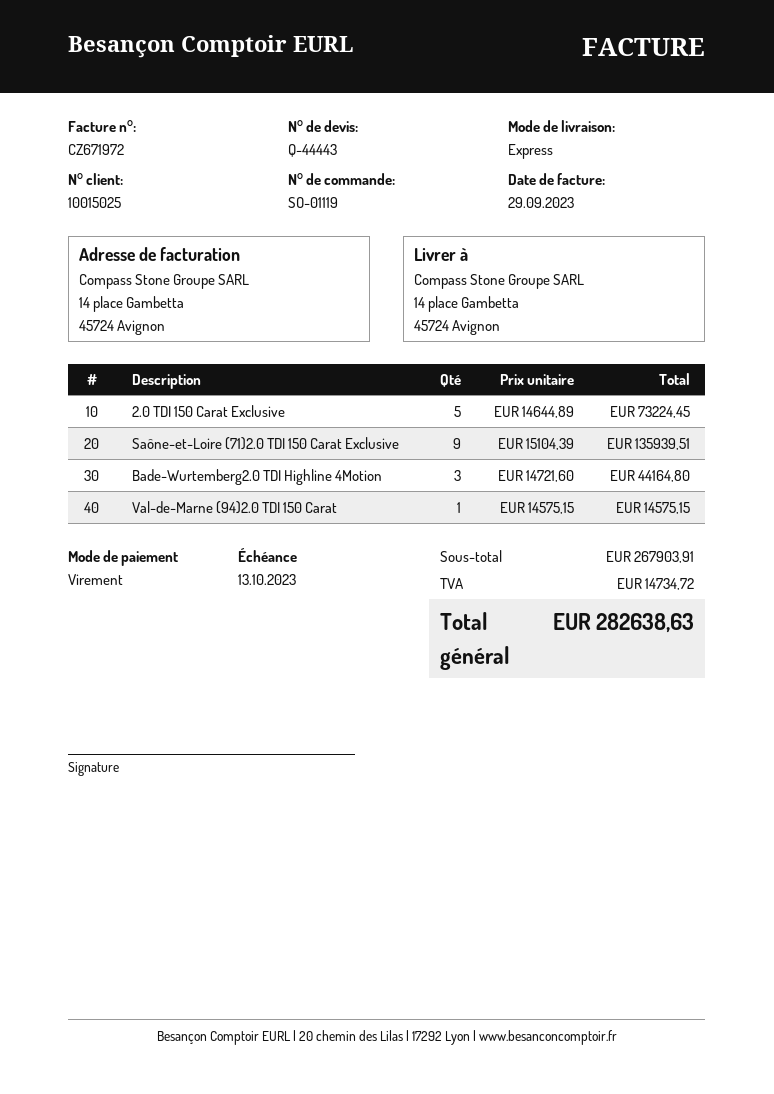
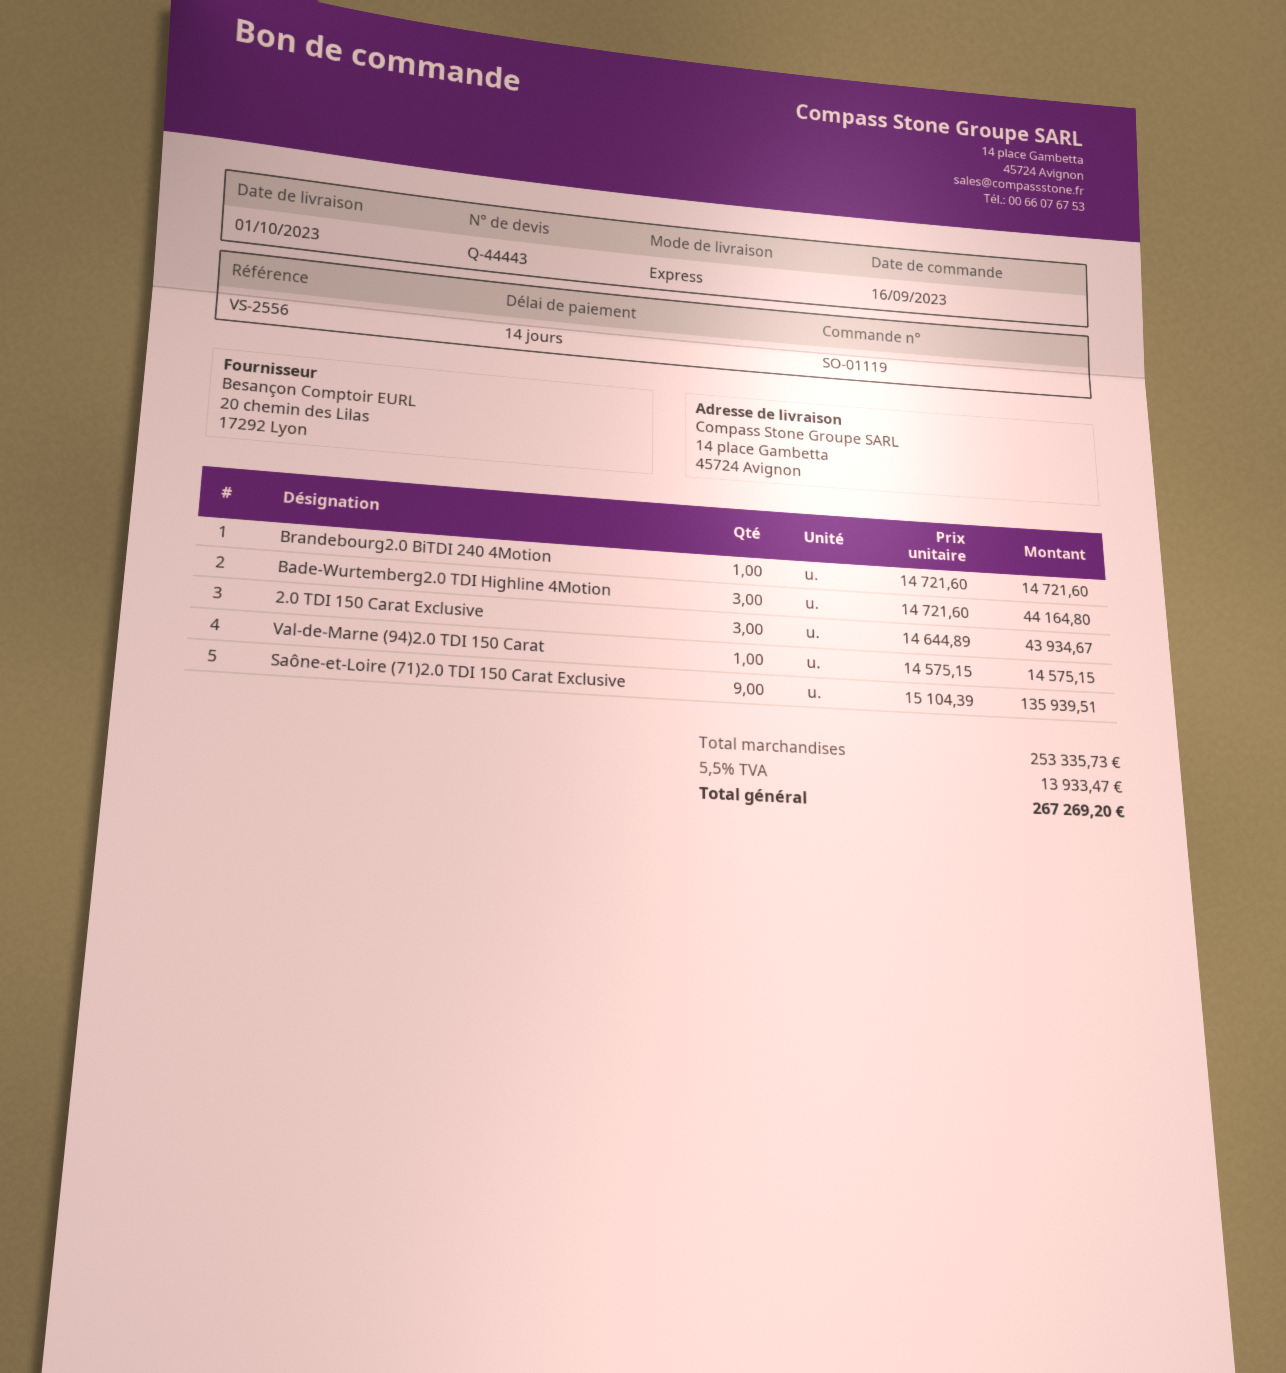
2.0 TDI 150 Carat Exclusive: 5 x 14644.89 = 73224.45 -> 3 x 14644.89 = 43934.67
Brandebourg2.0 BiTDI 240 4Motion: none -> 1 x 14721.60 = 14721.60
subtotal: 267903.91 -> 253335.73
tax: 14734.72 -> 13933.47
total: 282638.63 -> 267269.20

